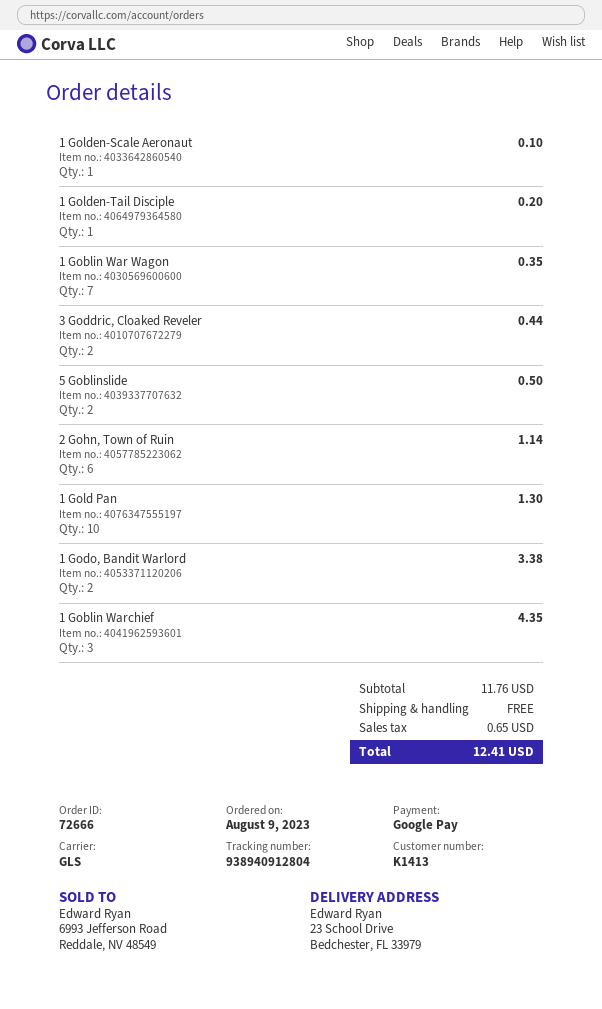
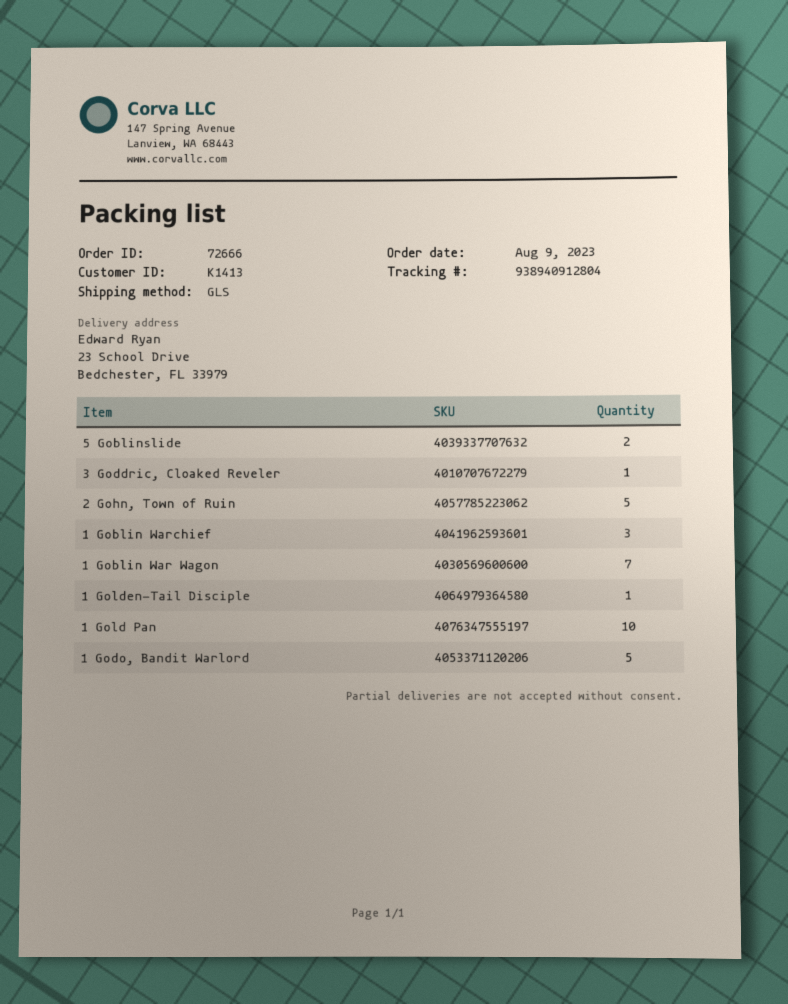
1 Golden-Scale Aeronaut: 1 -> none
3 Goddric, Cloaked Reveler: 2 -> 1
2 Gohn, Town of Ruin: 6 -> 5
1 Godo, Bandit Warlord: 2 -> 5

